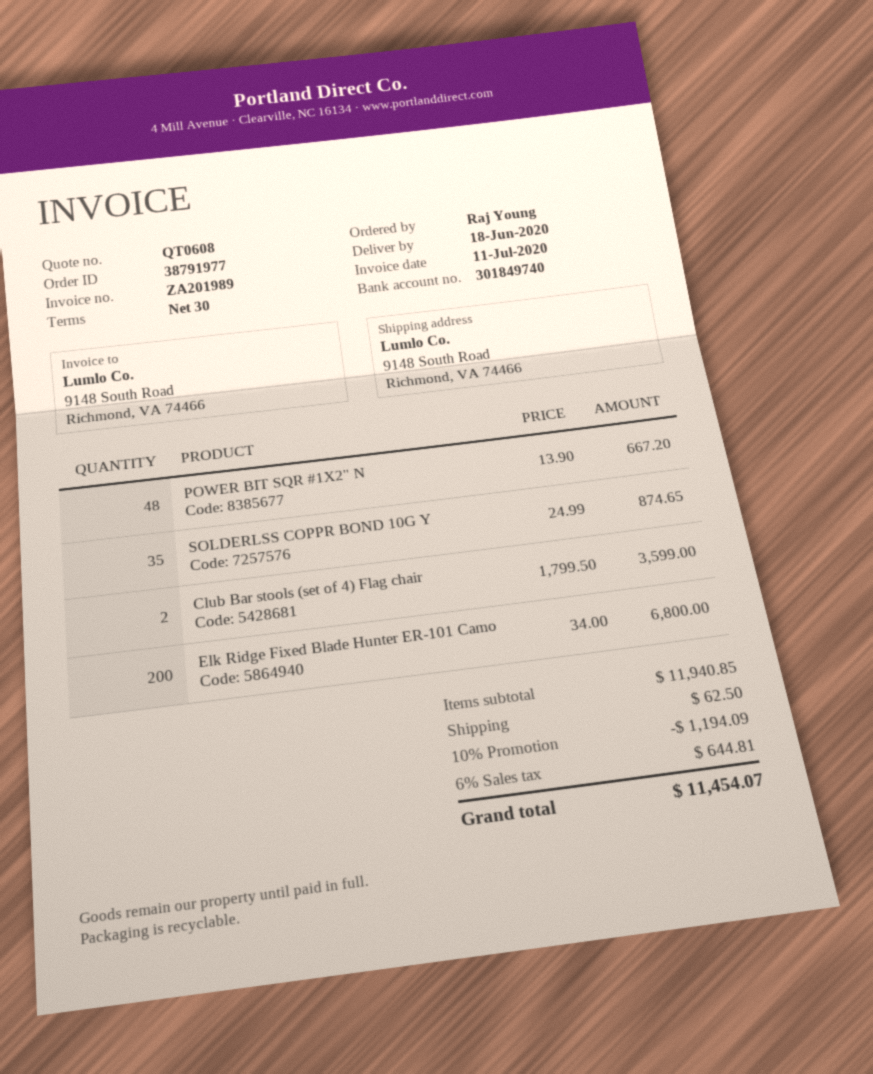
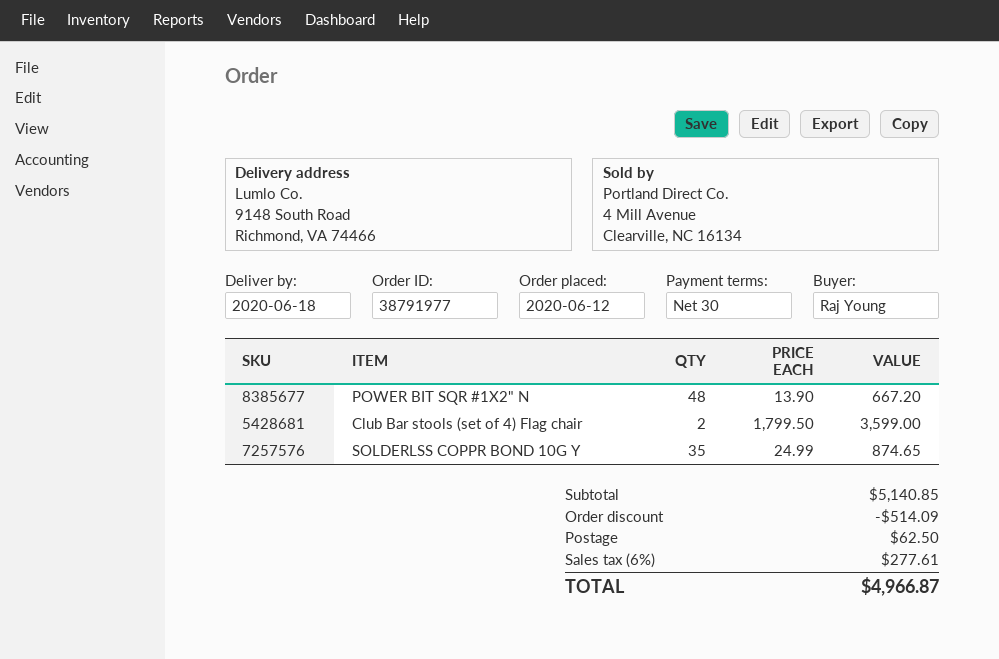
Elk Ridge Fixed Blade Hunter ER-101 Camo: 200 x 34.00 = 6800.00 -> none
subtotal: 11940.85 -> 5140.85
discount: 1194.09 -> 514.09
tax: 6% = 644.81 -> 6% = 277.61
total: 11454.07 -> 4966.87

